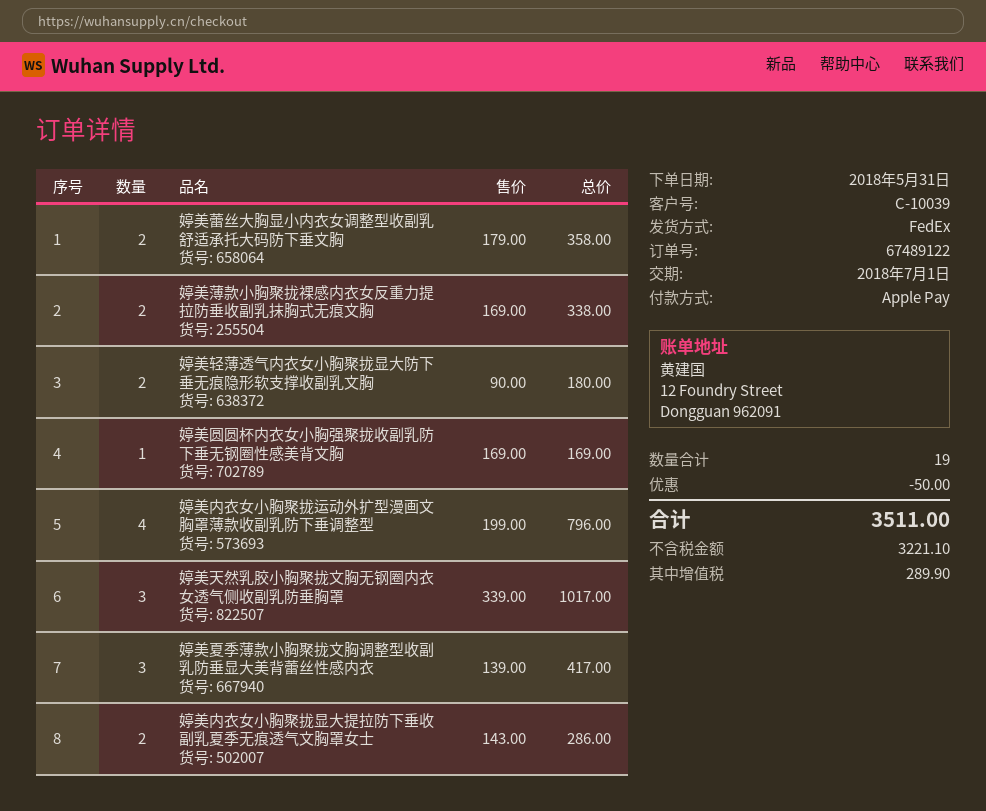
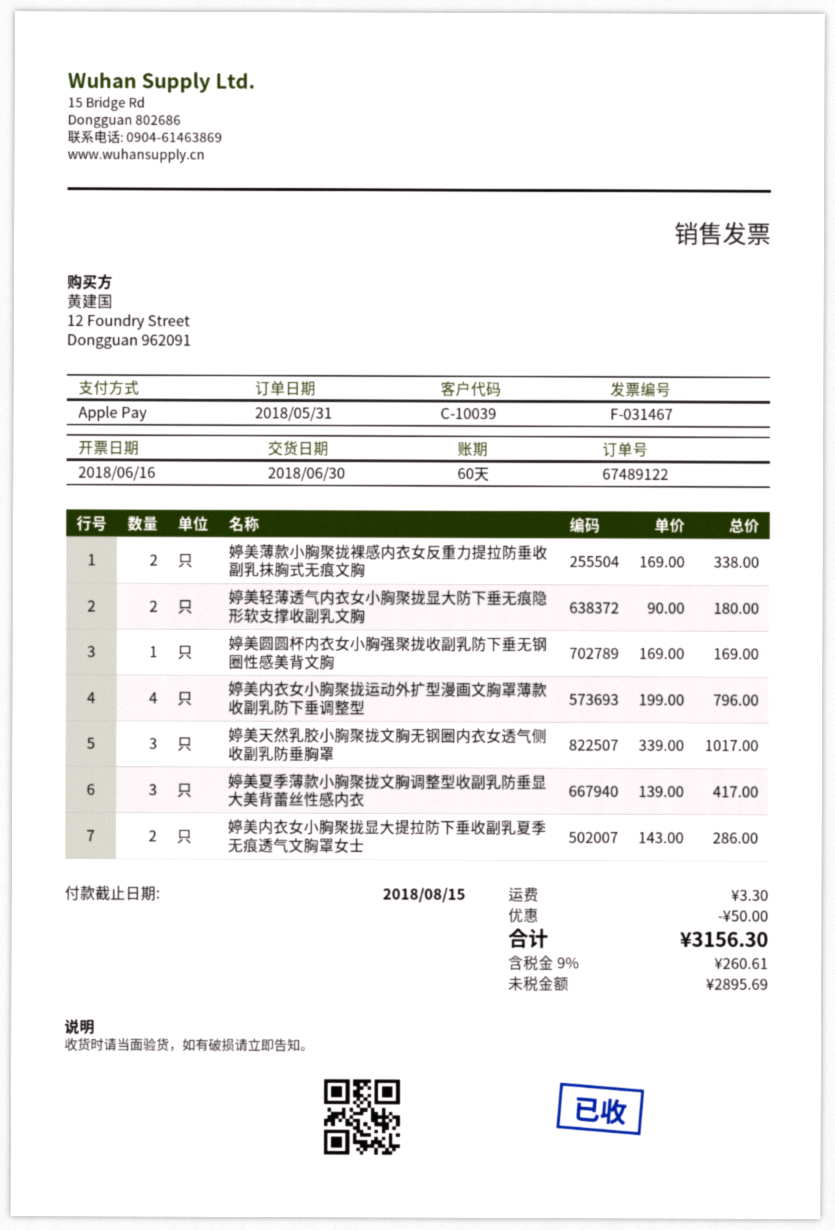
delivery date: 2018-07-01 -> 2018-06-30
婷美蕾丝大胸显小内衣女调整型收副乳舒适承托大码防下垂文胸: 2 x 179.00 = 358.00 -> none
shipping: none -> 3.30
net: 3221.10 -> 2895.69
tax: 289.90 -> 260.61
total: 3511.00 -> 3156.30

